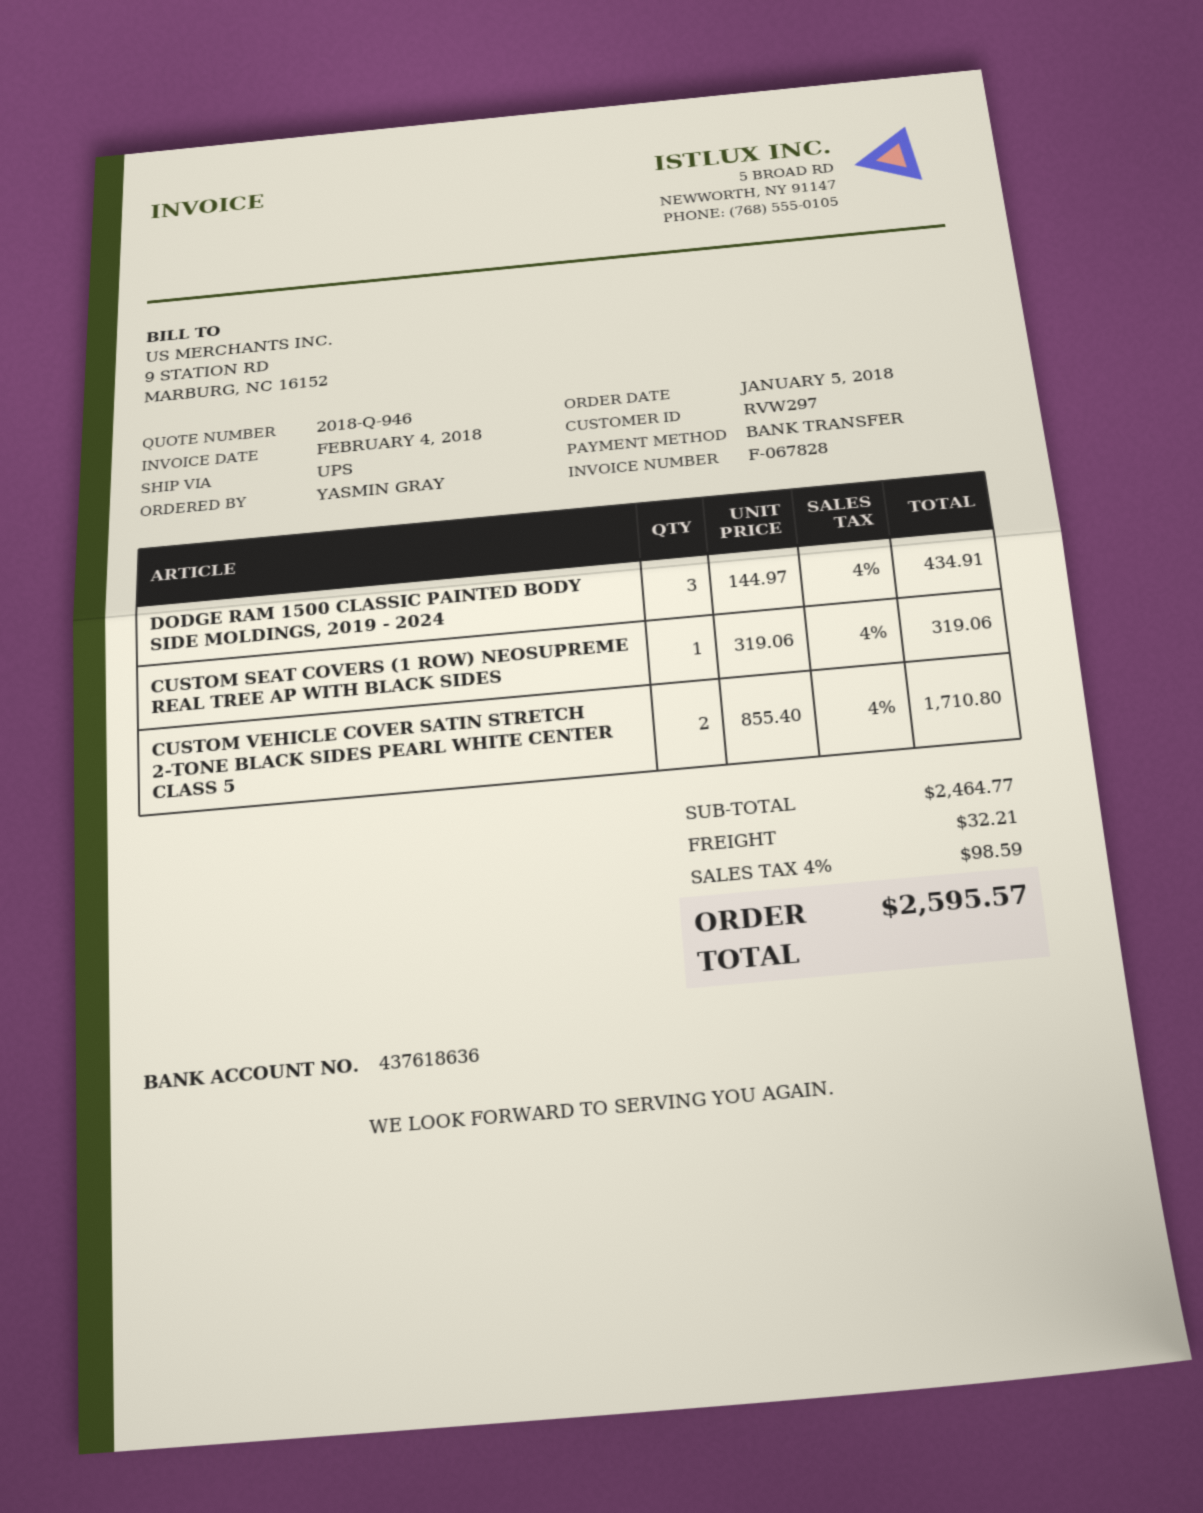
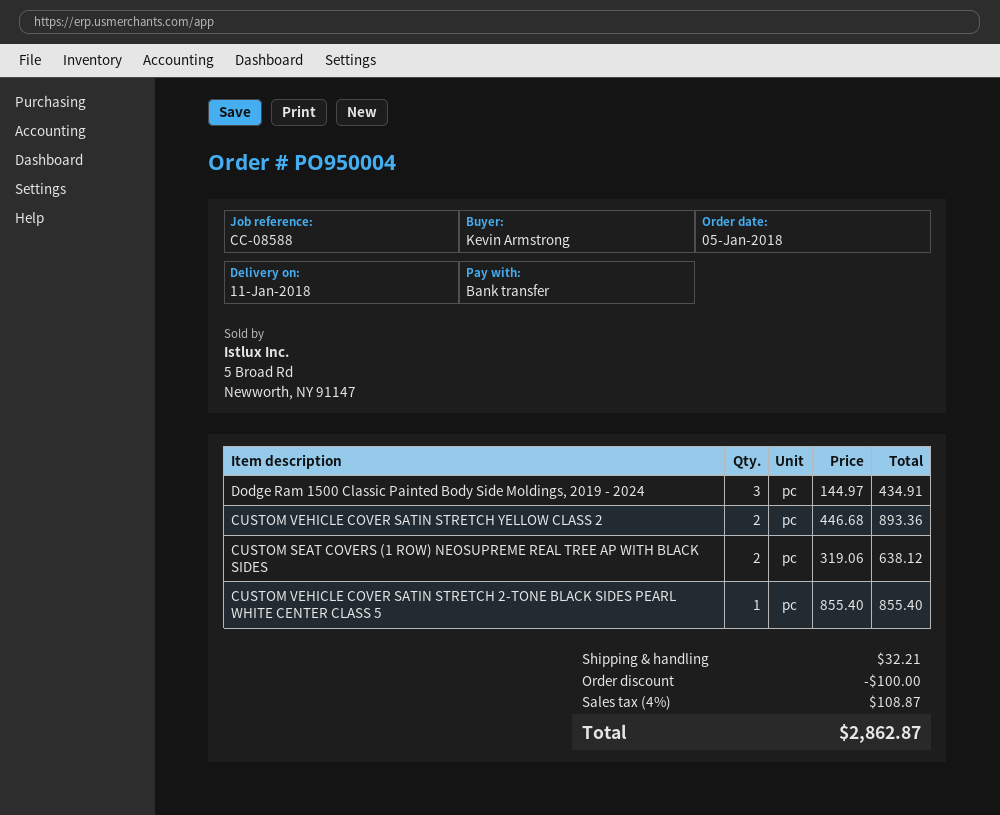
ordered by: YASMIN GRAY -> Kevin Armstrong
CUSTOM SEAT COVERS (1 ROW) NEOSUPREME REAL TREE AP WITH BLACK SIDES: 1 x 319.06 = 319.06 -> 2 x 319.06 = 638.12
CUSTOM VEHICLE COVER SATIN STRETCH 2-TONE BLACK SIDES PEARL WHITE CENTER CLASS 5: 2 x 855.40 = 1710.80 -> 1 x 855.40 = 855.40
CUSTOM VEHICLE COVER SATIN STRETCH YELLOW CLASS 2: none -> 2 x 446.68 = 893.36
discount: none -> 100.00
tax: 4% = 98.59 -> 4% = 108.87
total: 2595.57 -> 2862.87

